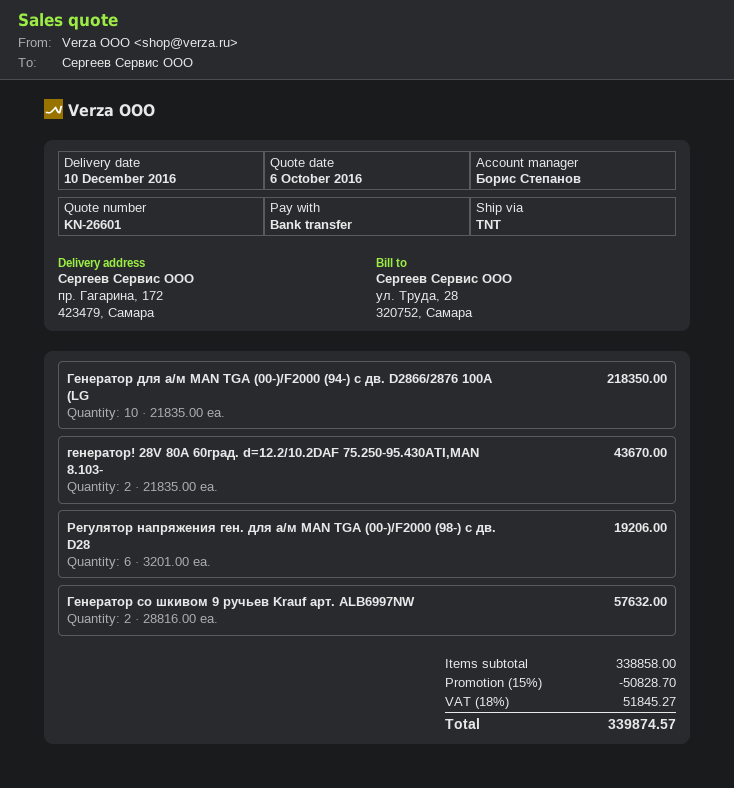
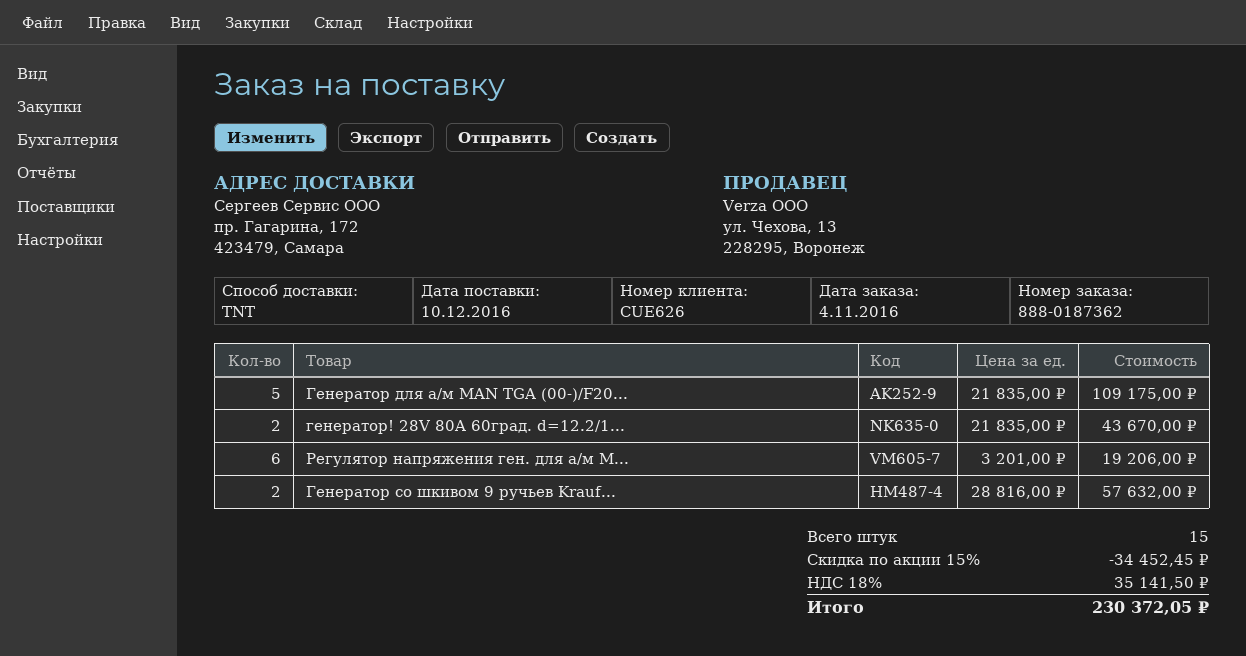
Генератор для а/м MAN TGA (00-)/F2000 (94-) с дв. D2866/2876 100A (LG: 10 x 21835.00 = 218350.00 -> 5 x 21835.00 = 109175.00
discount: 15% = 50828.70 -> 15% = 34452.45
tax: 18% = 51845.27 -> 18% = 35141.50
total: 339874.57 -> 230372.05

